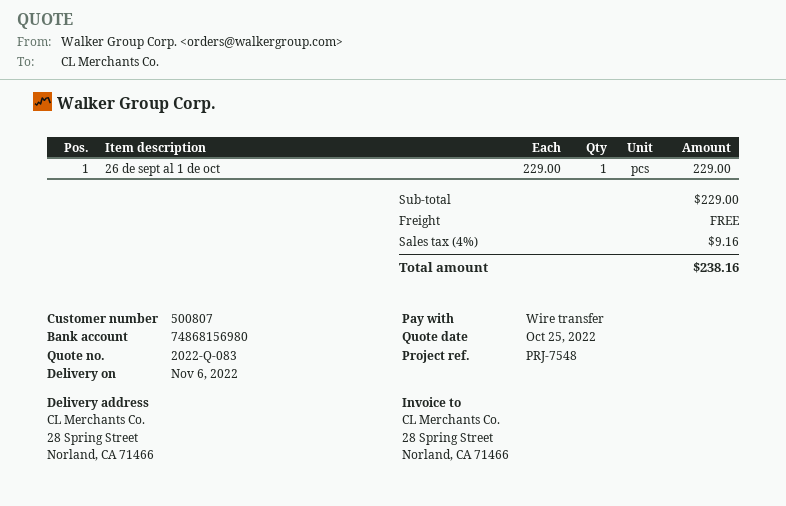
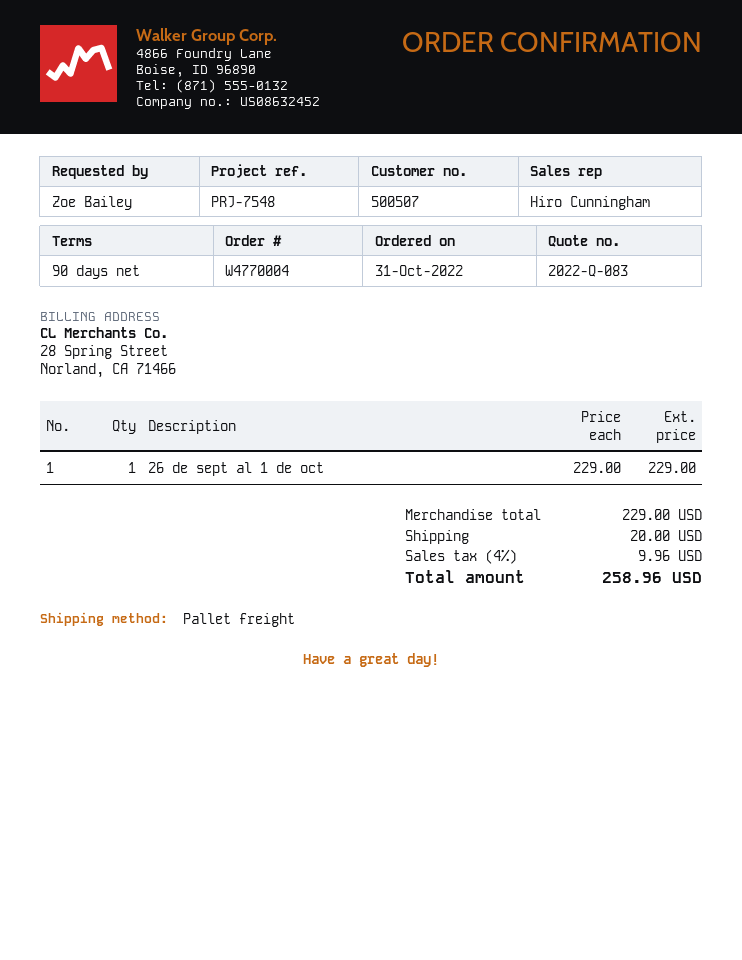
customer number: 500807 -> 500507
shipping: 0.00 -> 20.00
tax: 4% = 9.16 -> 4% = 9.96
total: 238.16 -> 258.96

